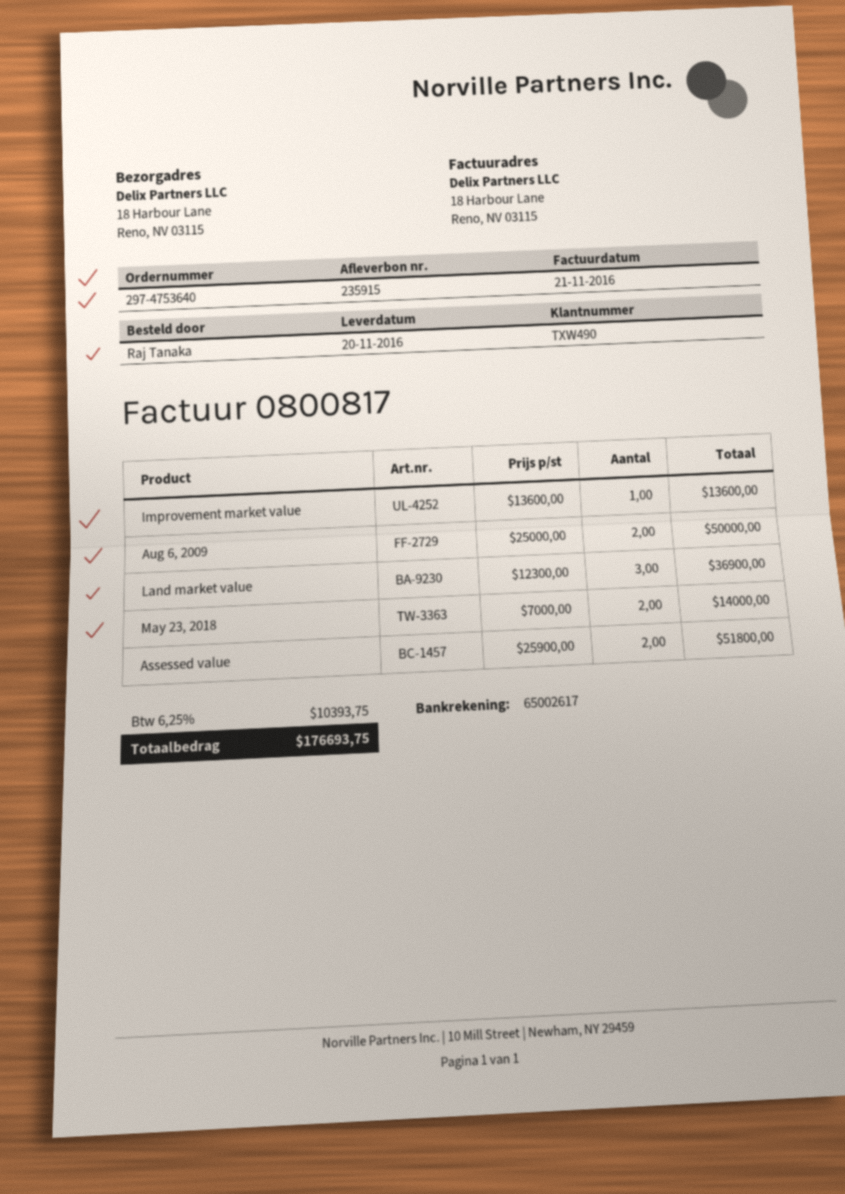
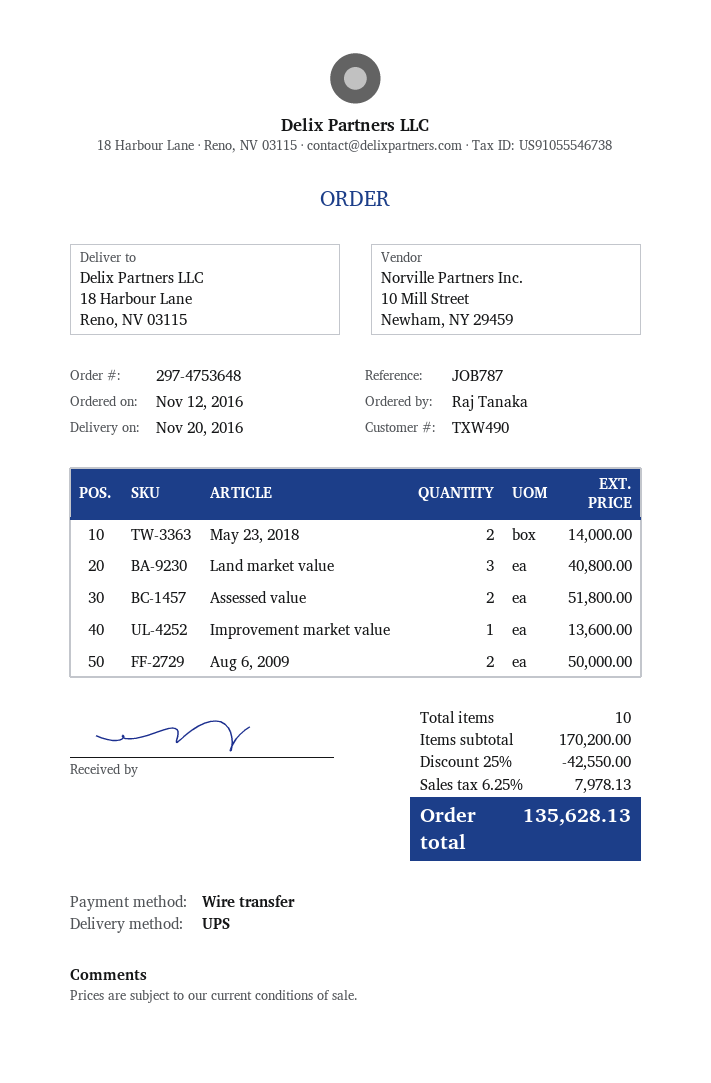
order number: 297-4753640 -> 297-4753648
Land market value: 3 for 36900.00 -> 3 for 40800.00
discount: none -> 25% = 42550.00
tax: 6.25% = 10393.75 -> 6.25% = 7978.13
total: 176693.75 -> 135628.13

